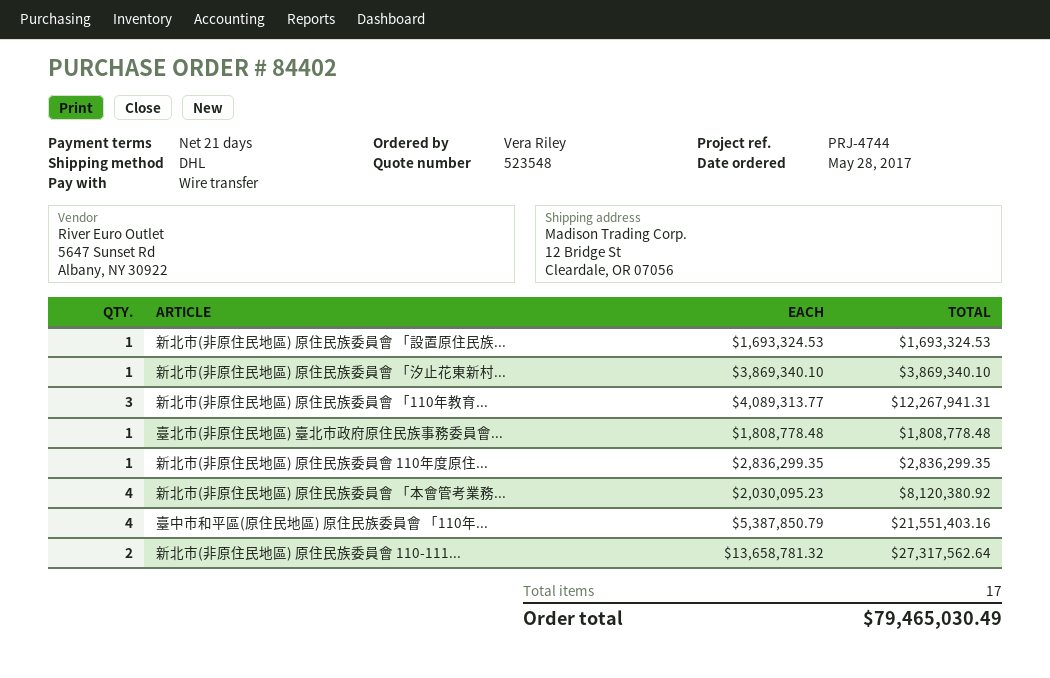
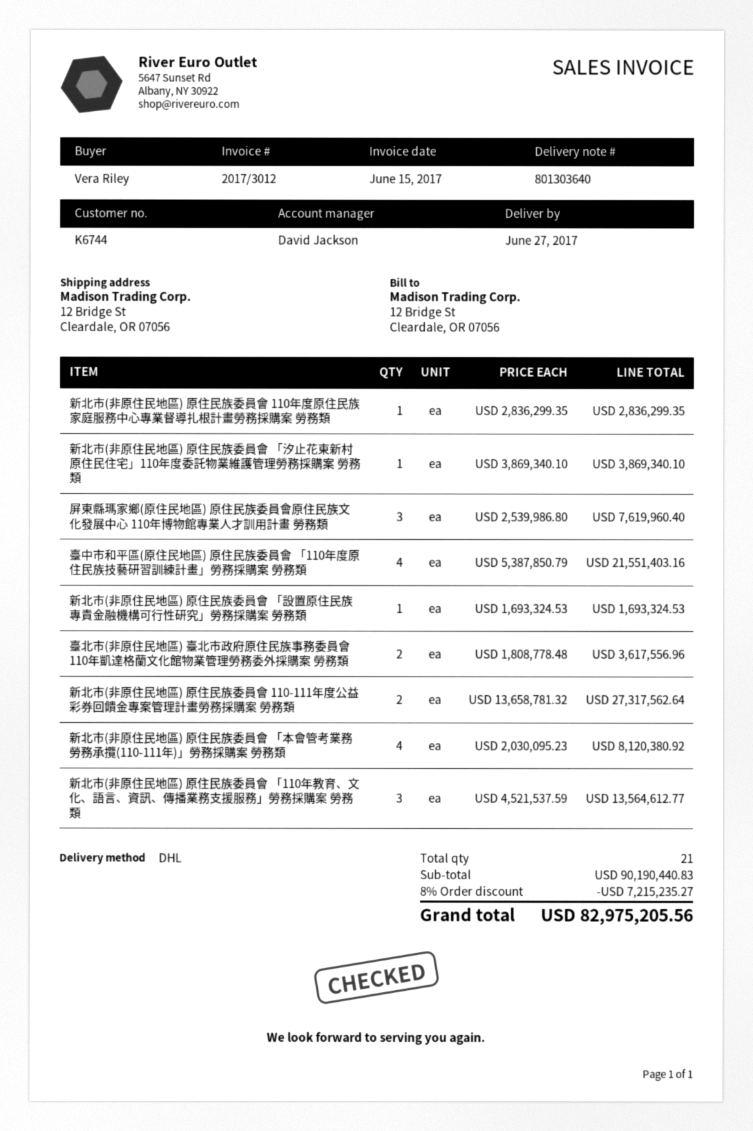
新北市(非原住民地區) 原住民族委員會 「110年教育...: 3 x 4089313.77 = 12267941.31 -> 3 x 4521537.59 = 13564612.77
臺北市(非原住民地區) 臺北市政府原住民族事務委員會...: 1 x 1808778.48 = 1808778.48 -> 2 x 1808778.48 = 3617556.96
屏東縣瑪家鄉(原住民地區) 原住民族委員會原住民族文化發展中心 110年博物館專業人才訓用計畫 勞務類: none -> 3 x 2539986.80 = 7619960.40
total quantity: 17 -> 21
discount: none -> 8% = 7215235.27
total: 79465030.49 -> 82975205.56

